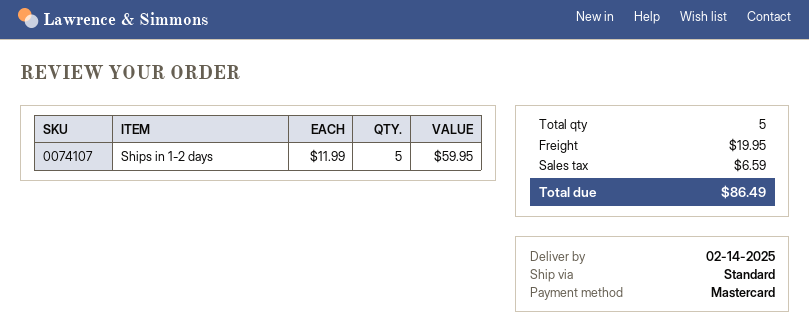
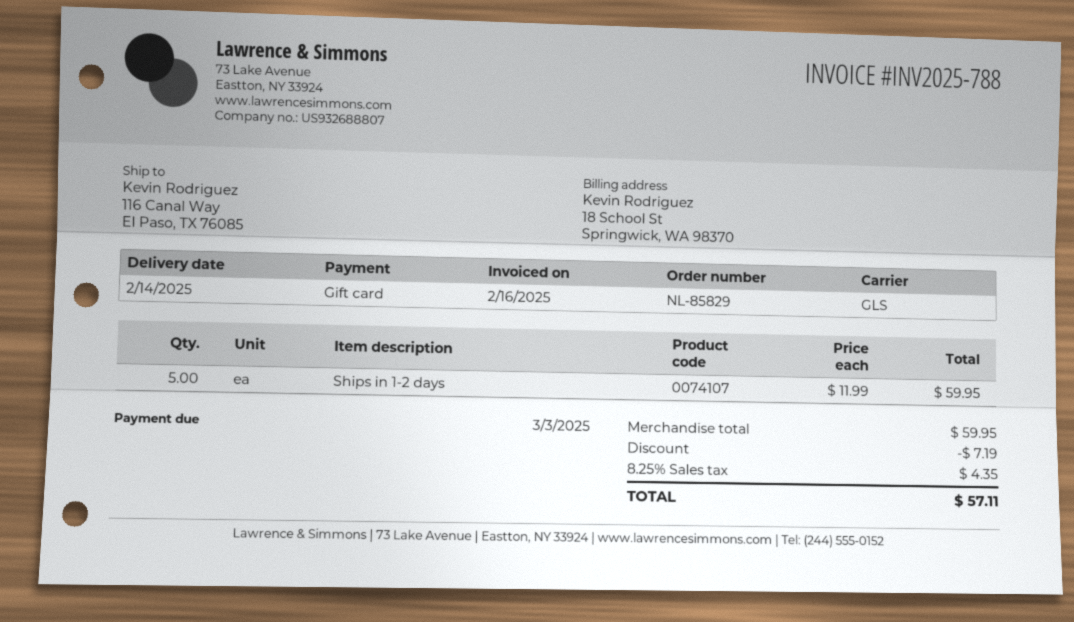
payment method: Mastercard -> gift card
shipping method: standard -> GLS
discount: none -> 7.19
shipping: 19.95 -> none
tax: 6.59 -> 4.35
total: 86.49 -> 57.11

